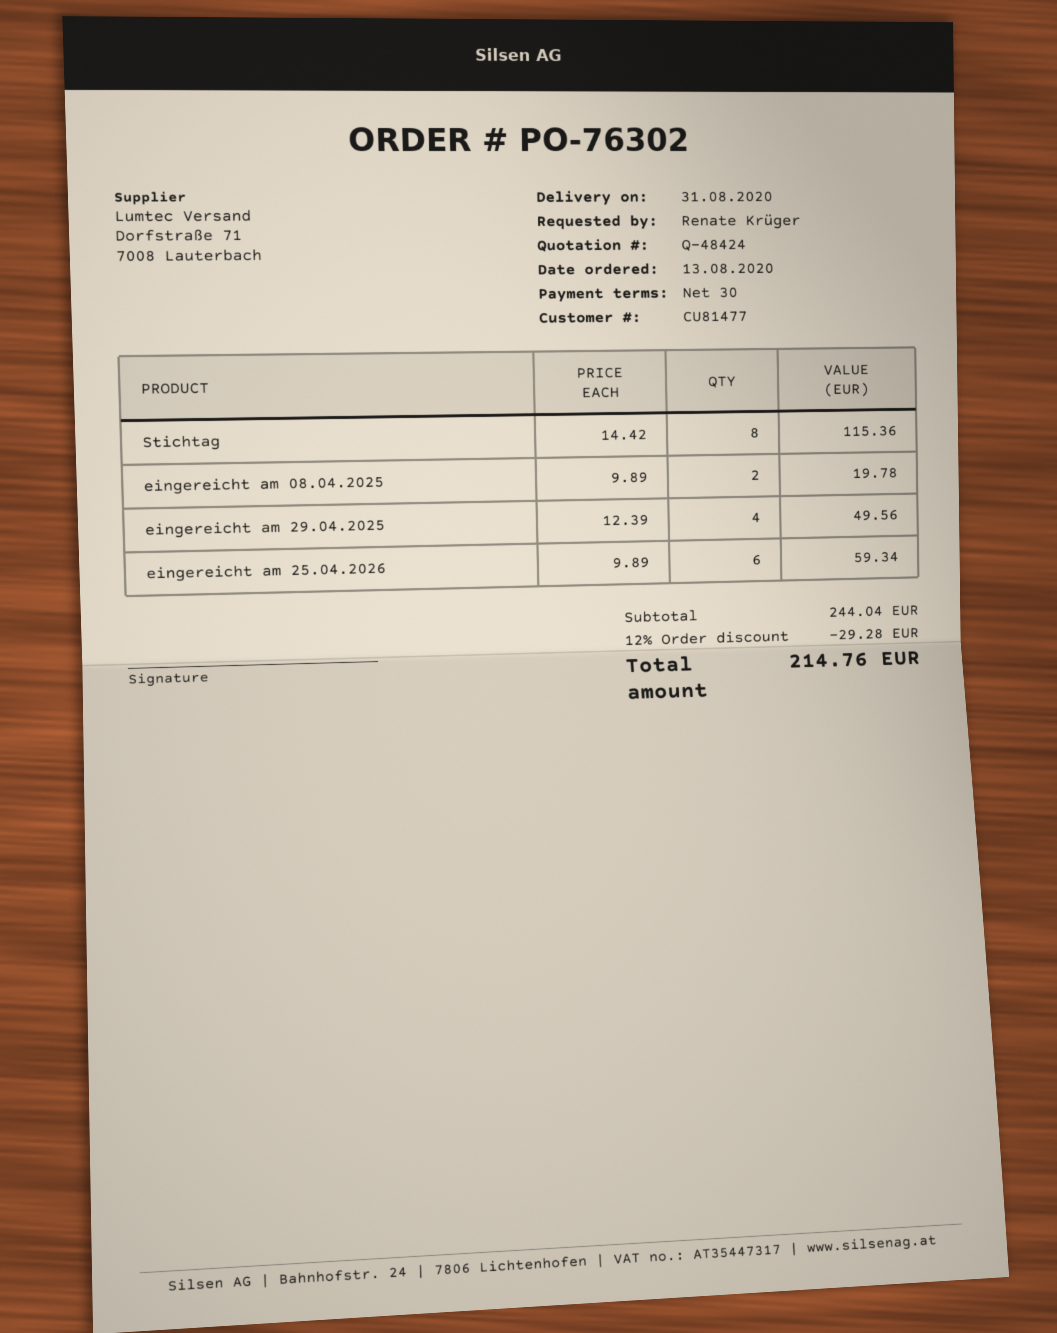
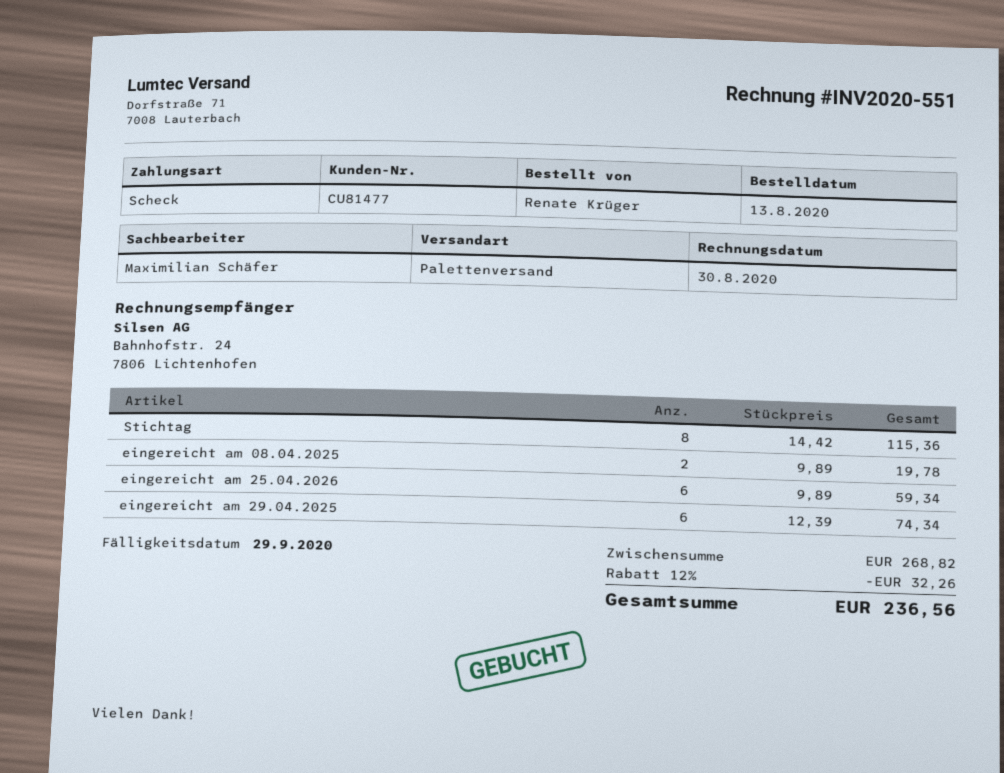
eingereicht am 29.04.2025: 4 x 12.39 = 49.56 -> 6 x 12.39 = 74.34
subtotal: 244.04 -> 268.82
discount: 12% = 29.28 -> 12% = 32.26
total: 214.76 -> 236.56

